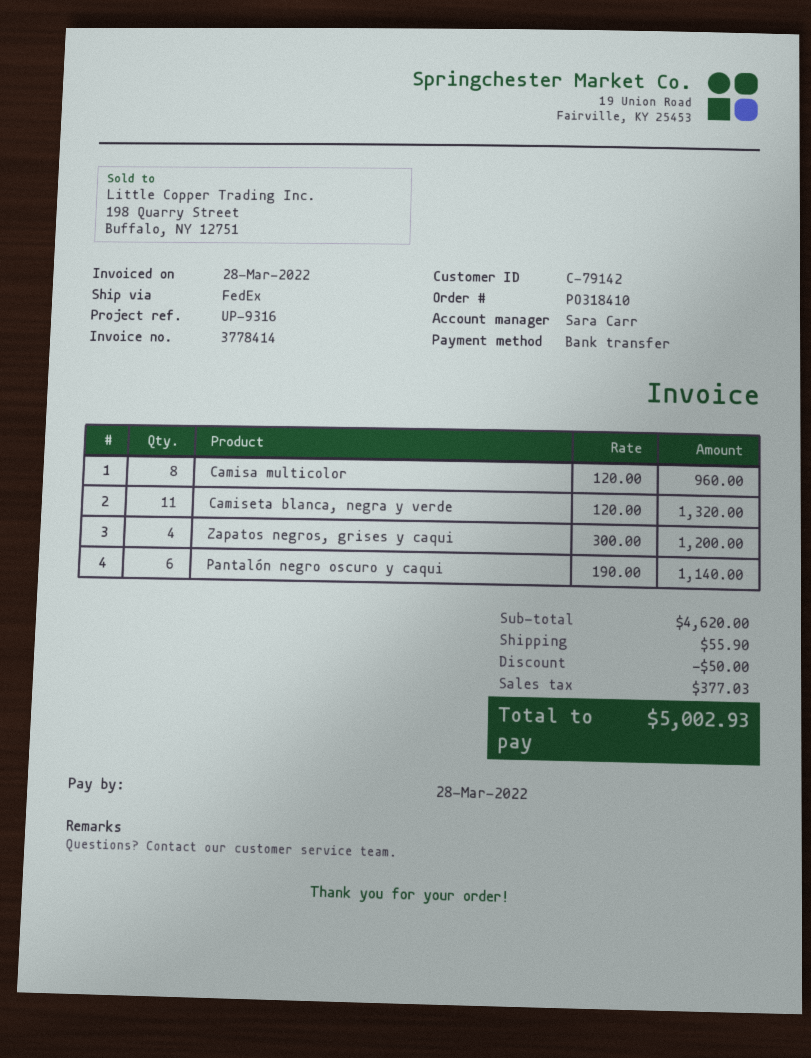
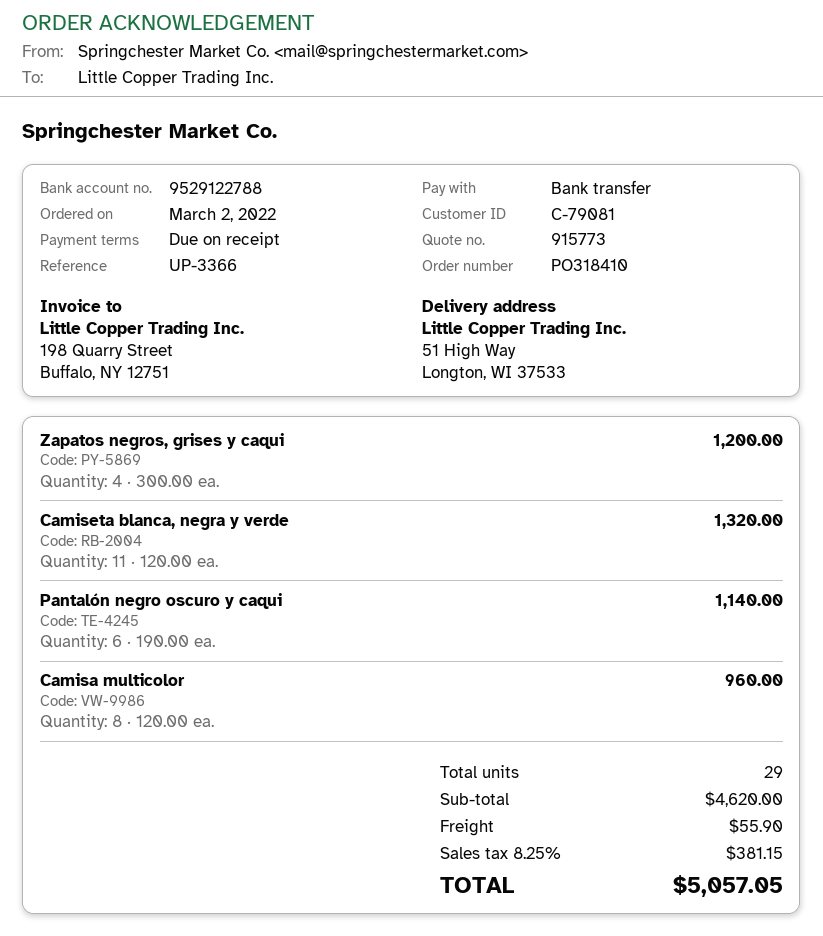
customer number: C-79142 -> C-79081
reference: UP-9316 -> UP-3366
discount: 50.00 -> none
tax: 377.03 -> 381.15
total: 5002.93 -> 5057.05

